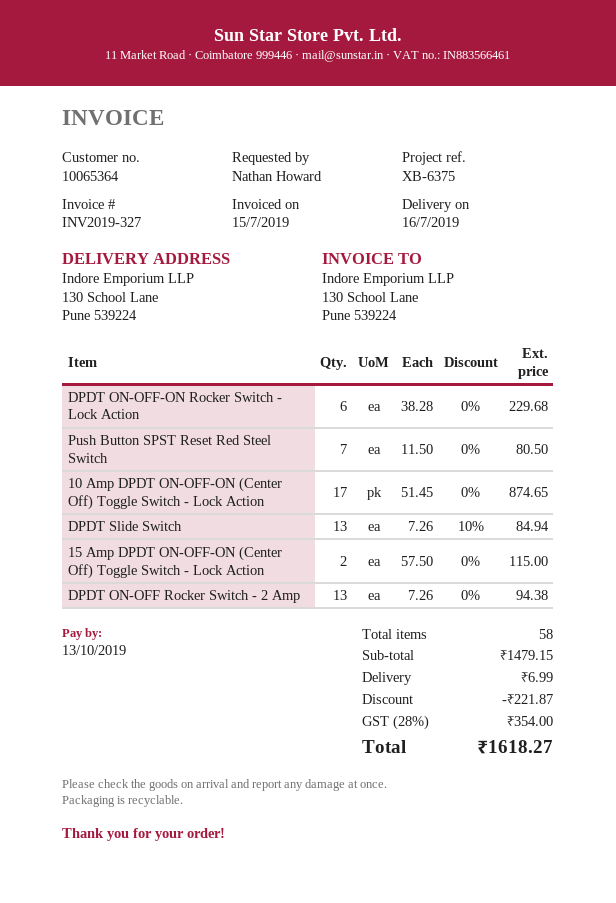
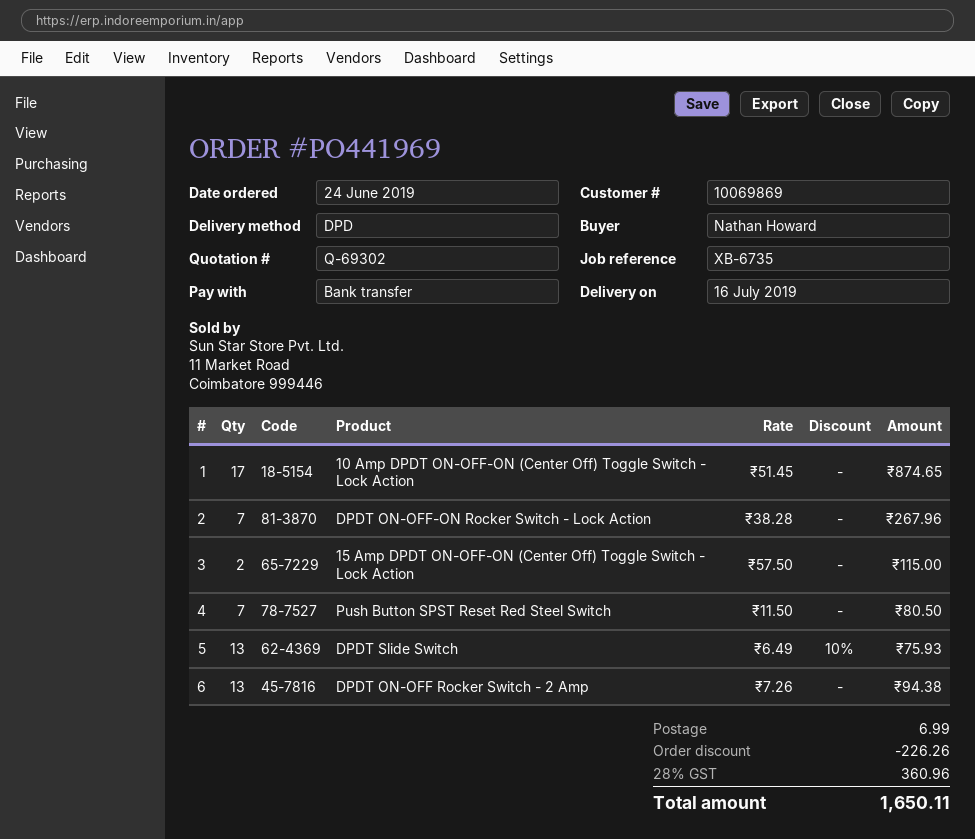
customer number: 10065364 -> 10069869
reference: XB-6375 -> XB-6735
DPDT ON-OFF-ON Rocker Switch - Lock Action: 6 x 38.28 = 229.68 -> 7 x 38.28 = 267.96
DPDT Slide Switch: 13 x 7.26 - 10% = 84.94 -> 13 x 6.49 - 10% = 75.93
discount: 221.87 -> 226.26
tax: 28% = 354.00 -> 28% = 360.96
total: 1618.27 -> 1650.11

